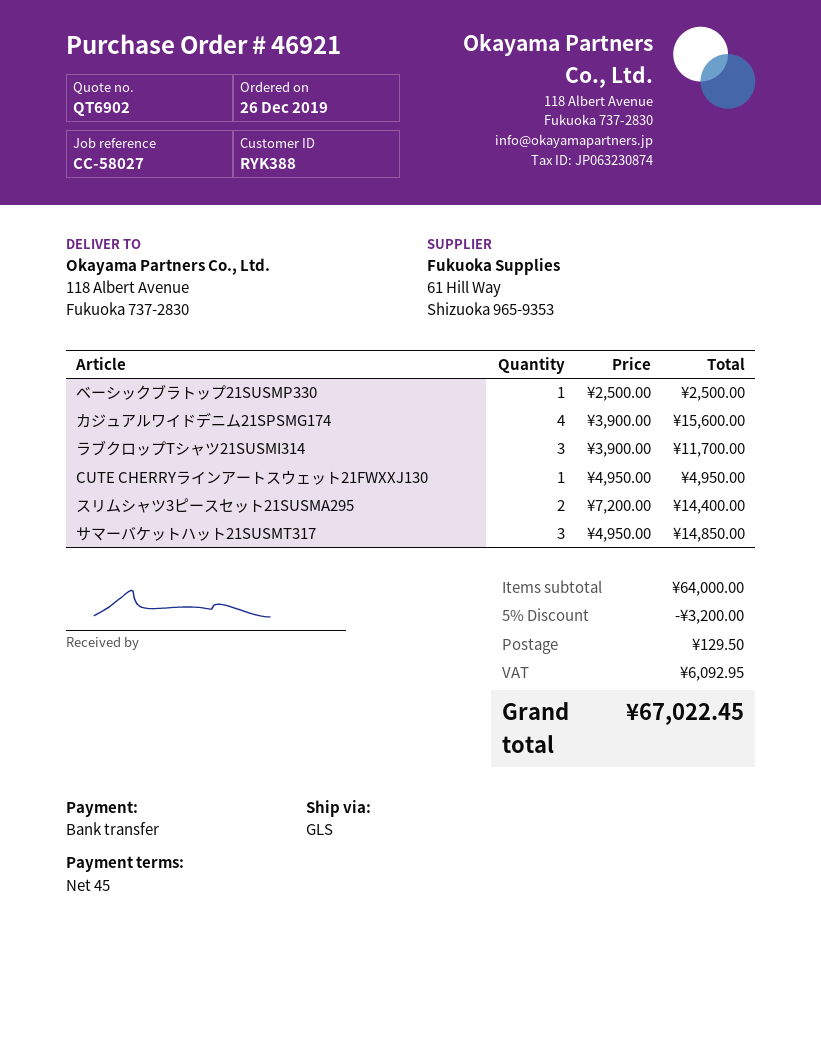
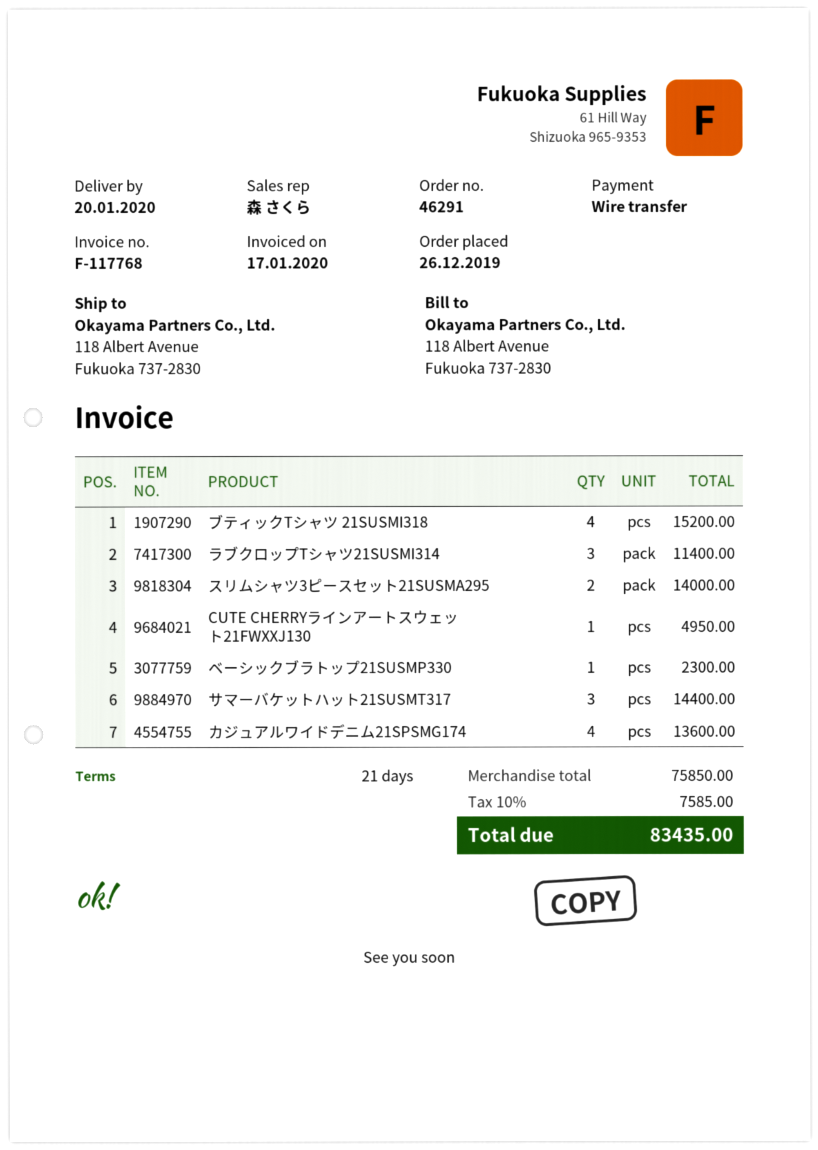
order number: 46921 -> 46291
payment terms: 45 days -> 21 days
ベーシックブラトップ21SUSMP330: 1 for 2500.00 -> 1 for 2300.00
カジュアルワイドデニム21SPSMG174: 4 for 15600.00 -> 4 for 13600.00
ラブクロップTシャツ21SUSMI314: 3 for 11700.00 -> 3 for 11400.00
スリムシャツ3ピースセット21SUSMA295: 2 for 14400.00 -> 2 for 14000.00
サマーバケットハット21SUSMT317: 3 for 14850.00 -> 3 for 14400.00
ブティックTシャツ 21SUSMI318: none -> 4 for 15200.00
subtotal: 64000.00 -> 75850.00
discount: 5% = 3200.00 -> none
shipping: 129.50 -> none
tax: 6092.95 -> 7585.00
total: 67022.45 -> 83435.00

